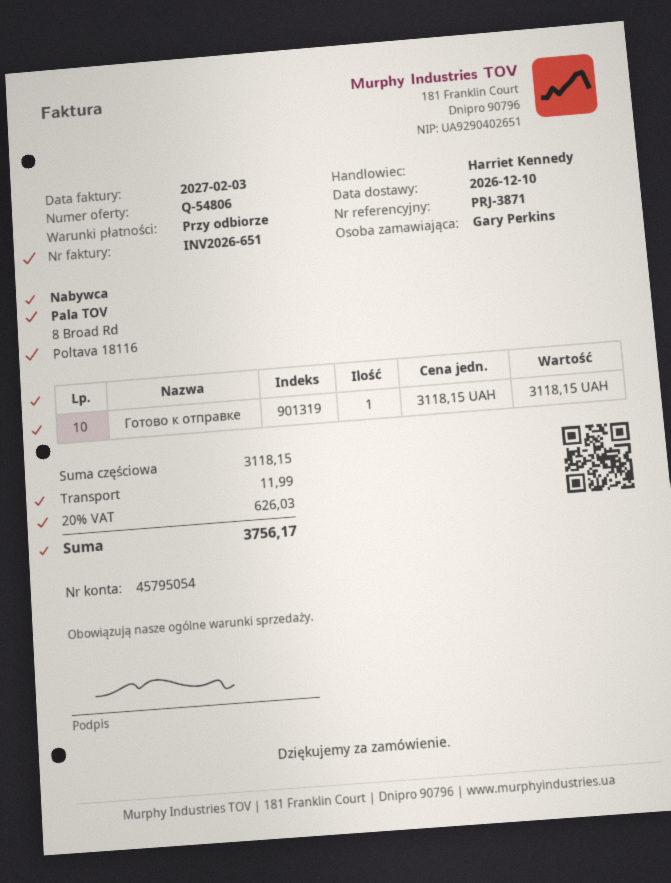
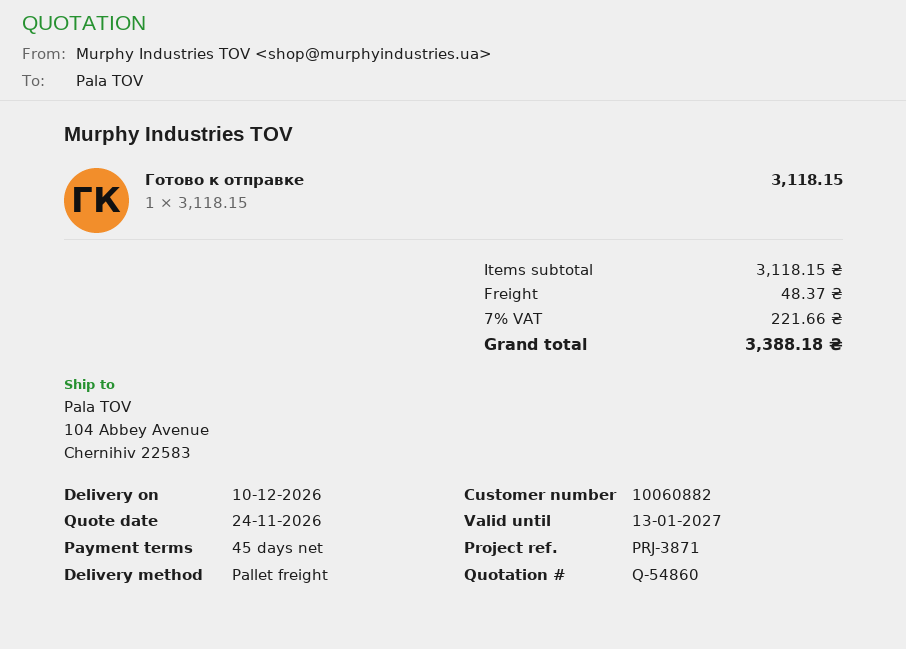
quote number: Q-54806 -> Q-54860
payment terms: on receipt -> 45 days
shipping: 11.99 -> 48.37
tax: 20% = 626.03 -> 7% = 221.66
total: 3756.17 -> 3388.18

